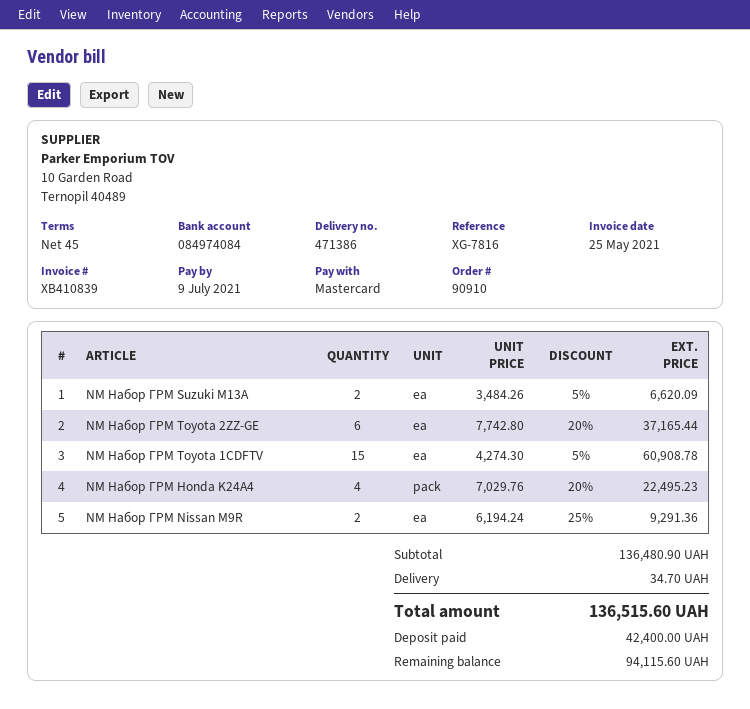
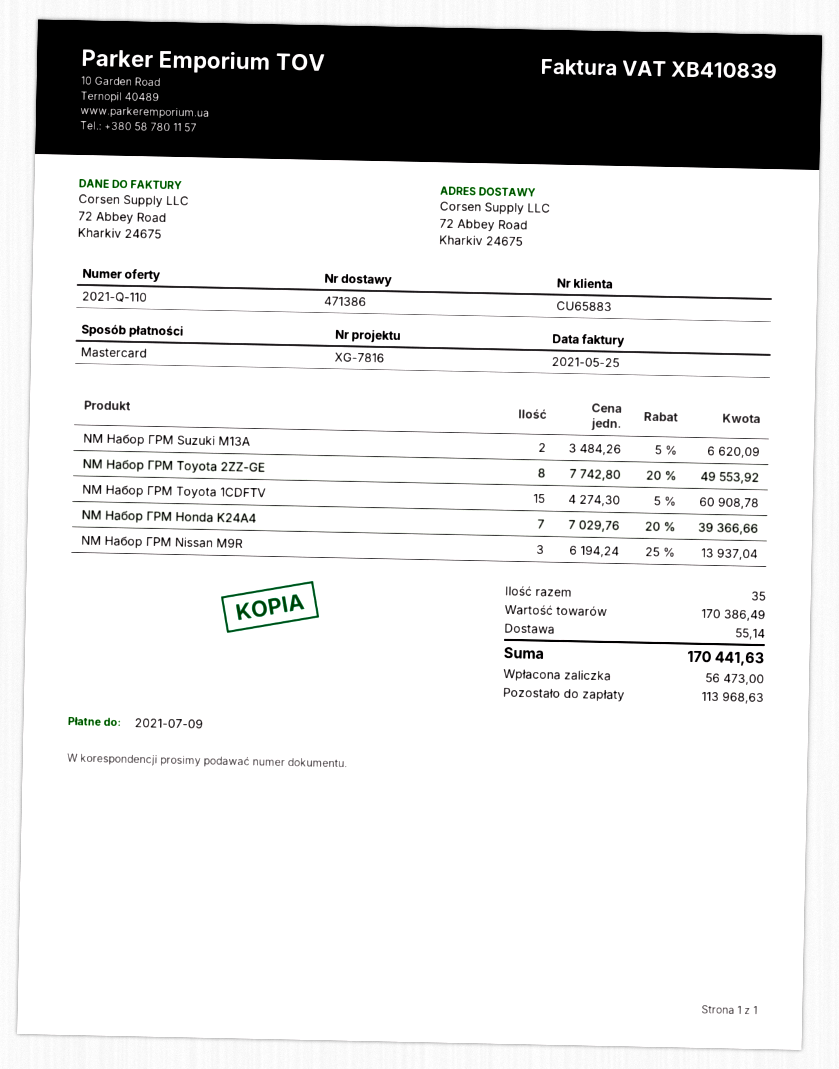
NM Набор ГРМ Toyota 2ZZ-GE: 6 x 7742.80 - 20% = 37165.44 -> 8 x 7742.80 - 20% = 49553.92
NM Набор ГРМ Honda K24A4: 4 x 7029.76 - 20% = 22495.23 -> 7 x 7029.76 - 20% = 39366.66
NM Набор ГРМ Nissan M9R: 2 x 6194.24 - 25% = 9291.36 -> 3 x 6194.24 - 25% = 13937.04
subtotal: 136480.90 -> 170386.49
shipping: 34.70 -> 55.14
total: 136515.60 -> 170441.63
deposit: 42400.00 -> 56473.00
balance: 94115.60 -> 113968.63

